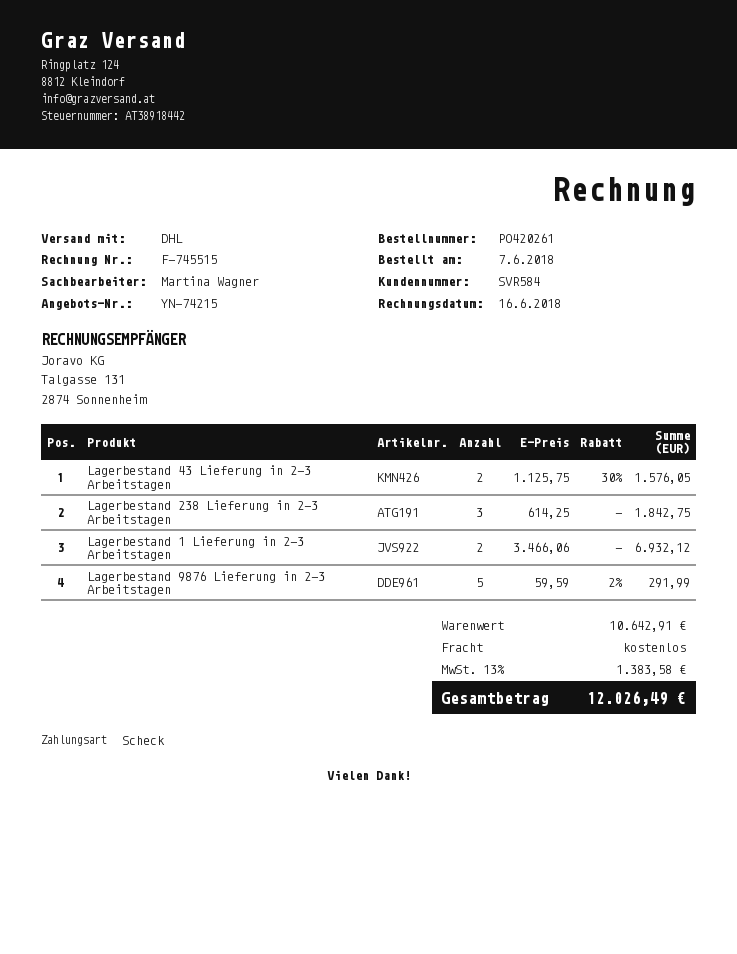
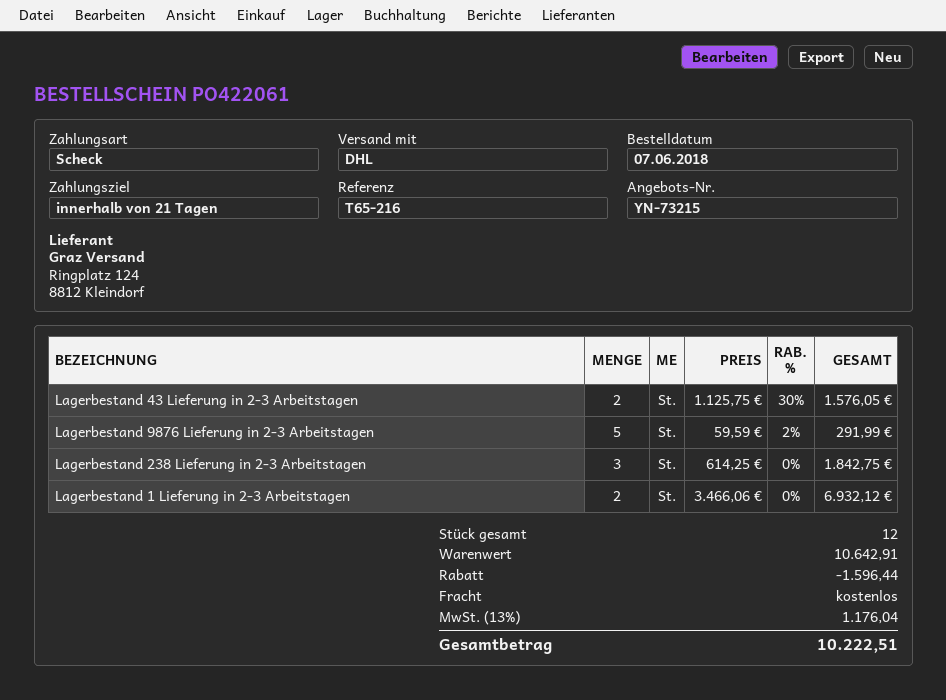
quote number: YN-74215 -> YN-73215
order number: PO420261 -> PO422061
discount: none -> 1596.44
tax: 13% = 1383.58 -> 13% = 1176.04
total: 12026.49 -> 10222.51

